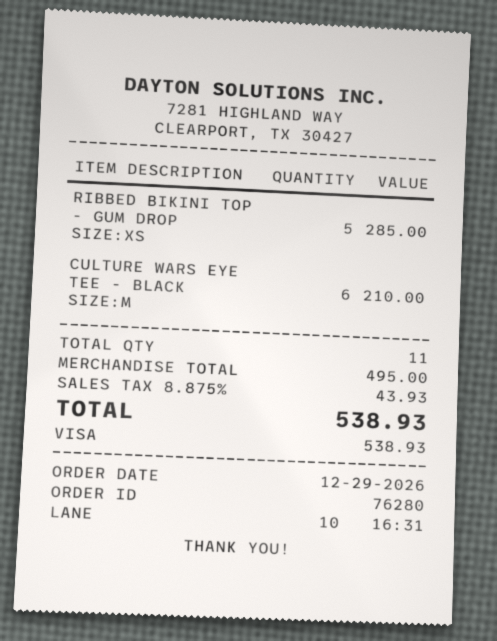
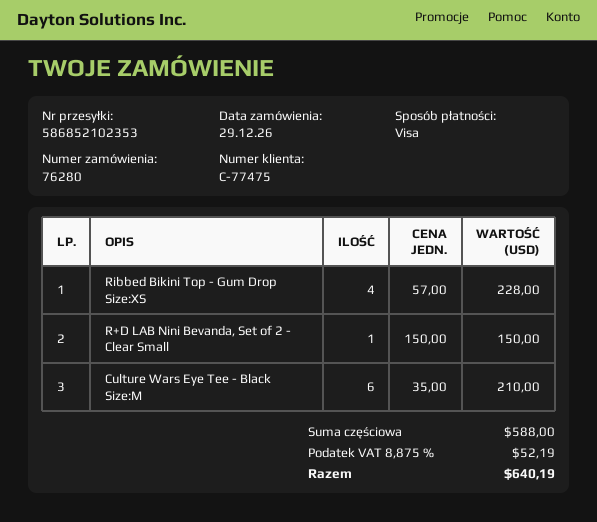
RIBBED BIKINI TOP - GUM DROP SIZE:XS: 5 for 285.00 -> 4 for 228.00
R+D LAB Nini Bevanda, Set of 2 - Clear Small: none -> 1 for 150.00
subtotal: 495.00 -> 588.00
tax: 8.875% = 43.93 -> 8.875% = 52.19
total: 538.93 -> 640.19

